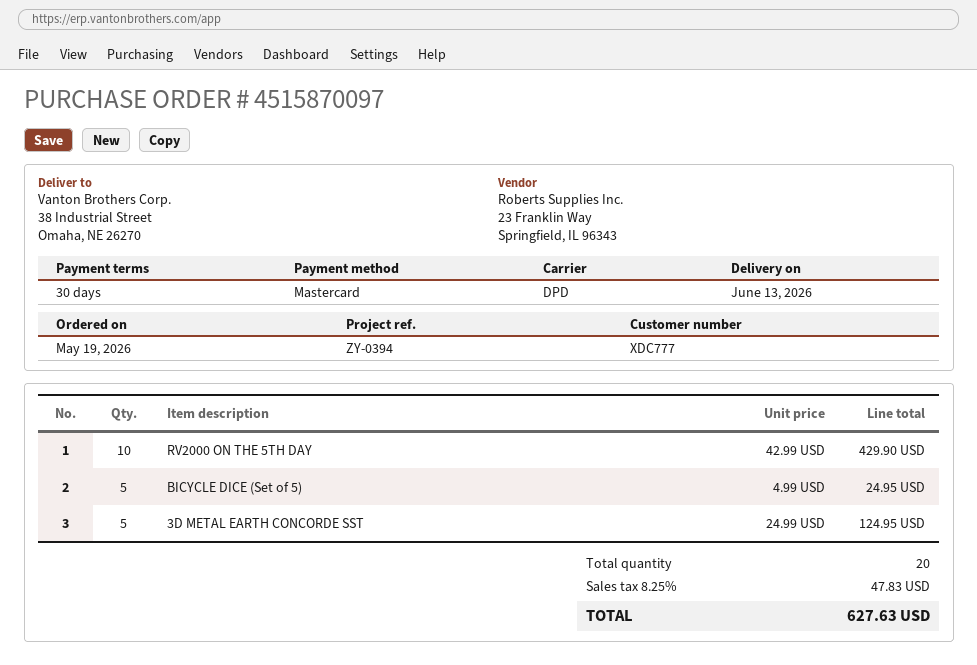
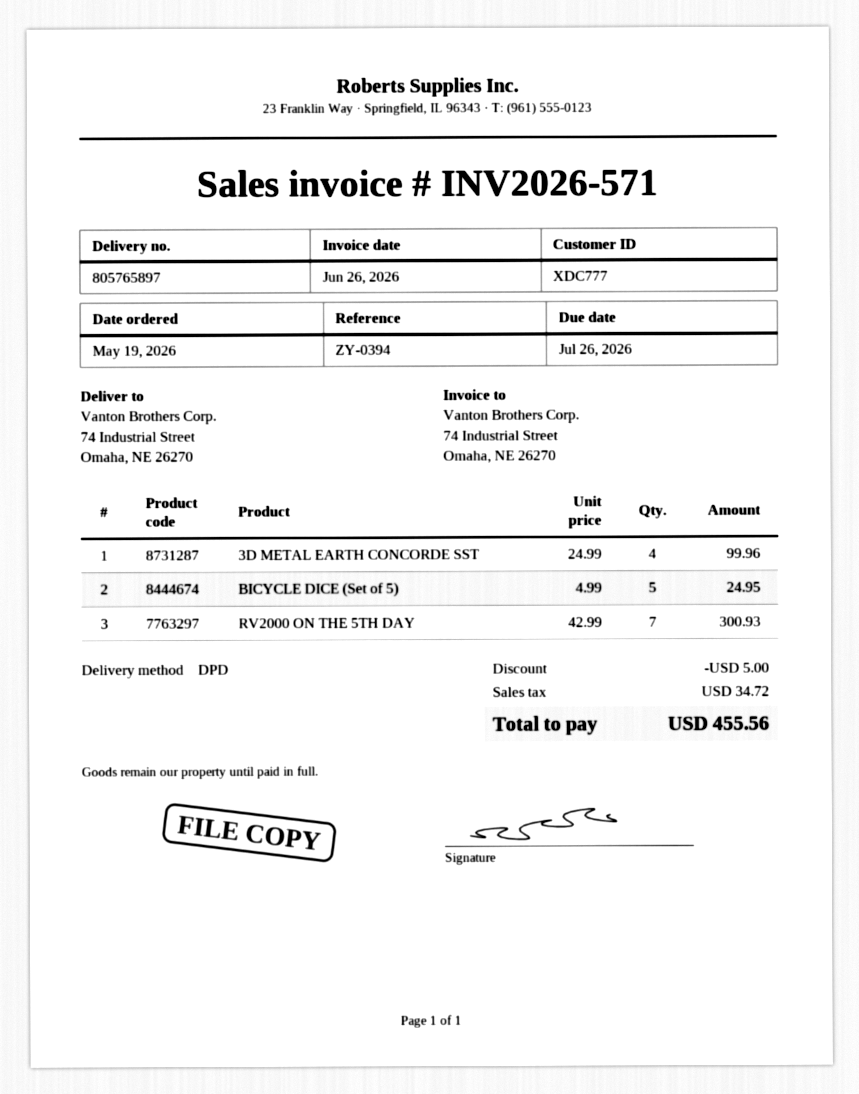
ship to: 38 Industrial Street, Omaha, NE 26270 -> 74 Industrial Street, Omaha, NE 26270
RV2000 ON THE 5TH DAY: 10 x 42.99 = 429.90 -> 7 x 42.99 = 300.93
3D METAL EARTH CONCORDE SST: 5 x 24.99 = 124.95 -> 4 x 24.99 = 99.96
discount: none -> 5.00
tax: 47.83 -> 34.72
total: 627.63 -> 455.56

